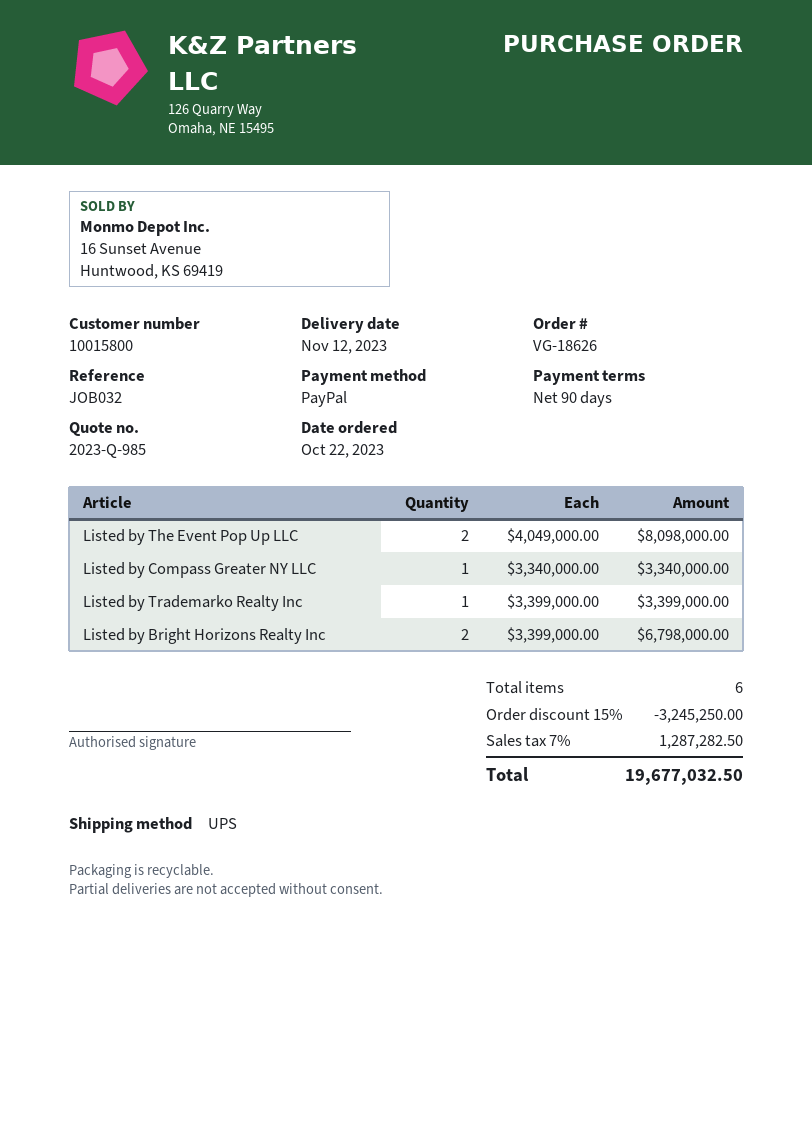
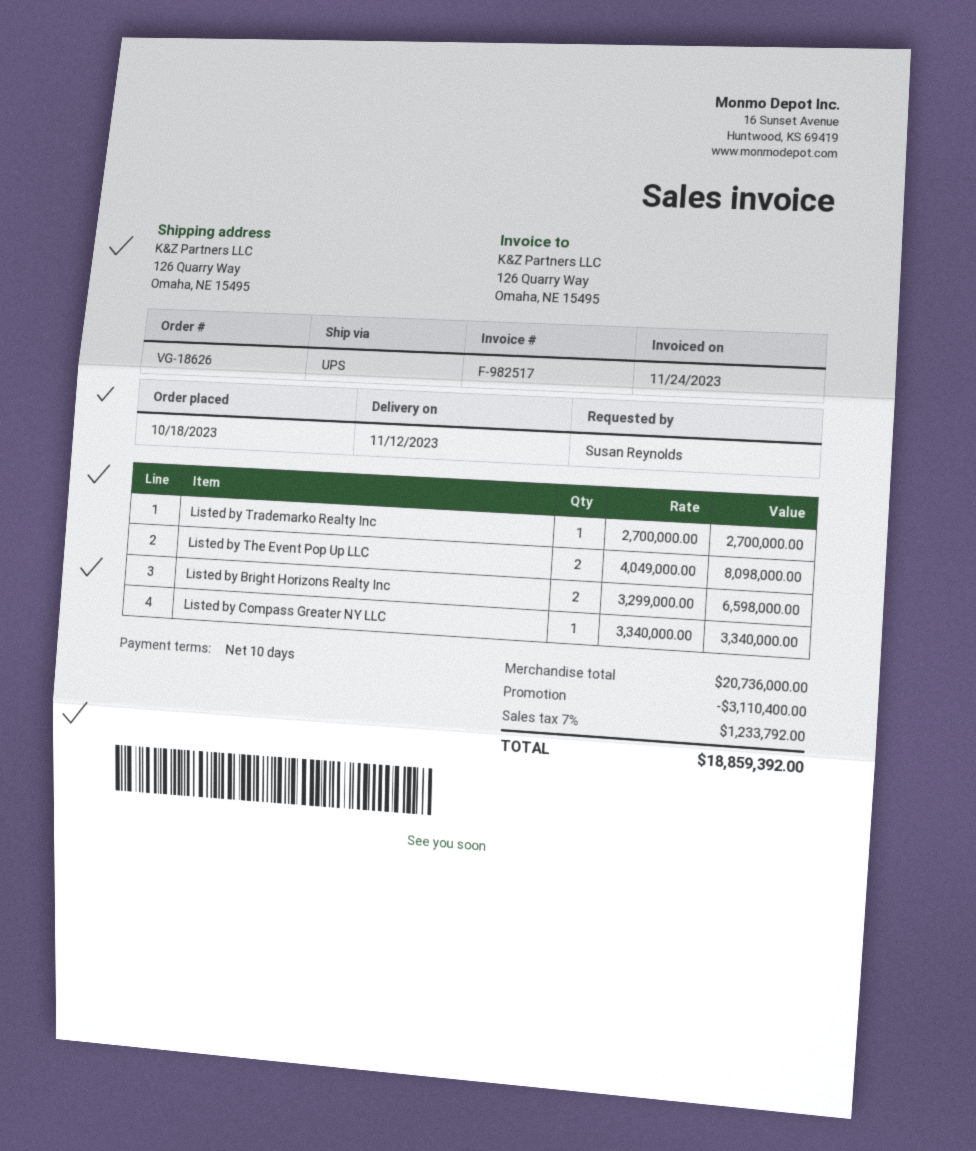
order date: 2023-10-22 -> 2023-10-18
payment terms: 90 days -> 10 days
Listed by Trademarko Realty Inc: 1 x 3399000.00 = 3399000.00 -> 1 x 2700000.00 = 2700000.00
Listed by Bright Horizons Realty Inc: 2 x 3399000.00 = 6798000.00 -> 2 x 3299000.00 = 6598000.00
discount: 3245250.00 -> 3110400.00
tax: 7% = 1287282.50 -> 7% = 1233792.00
total: 19677032.50 -> 18859392.00

